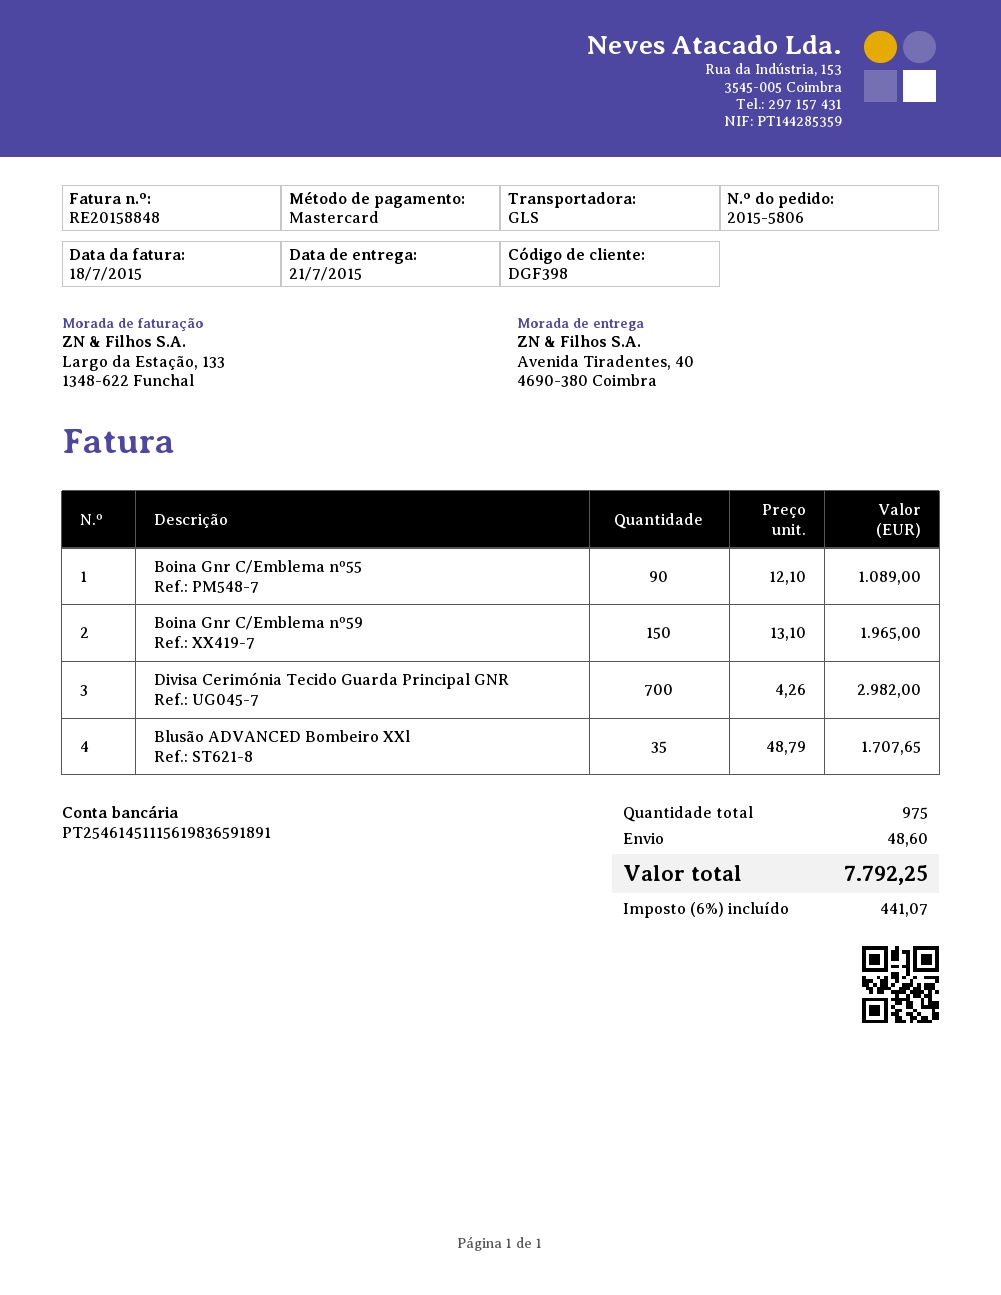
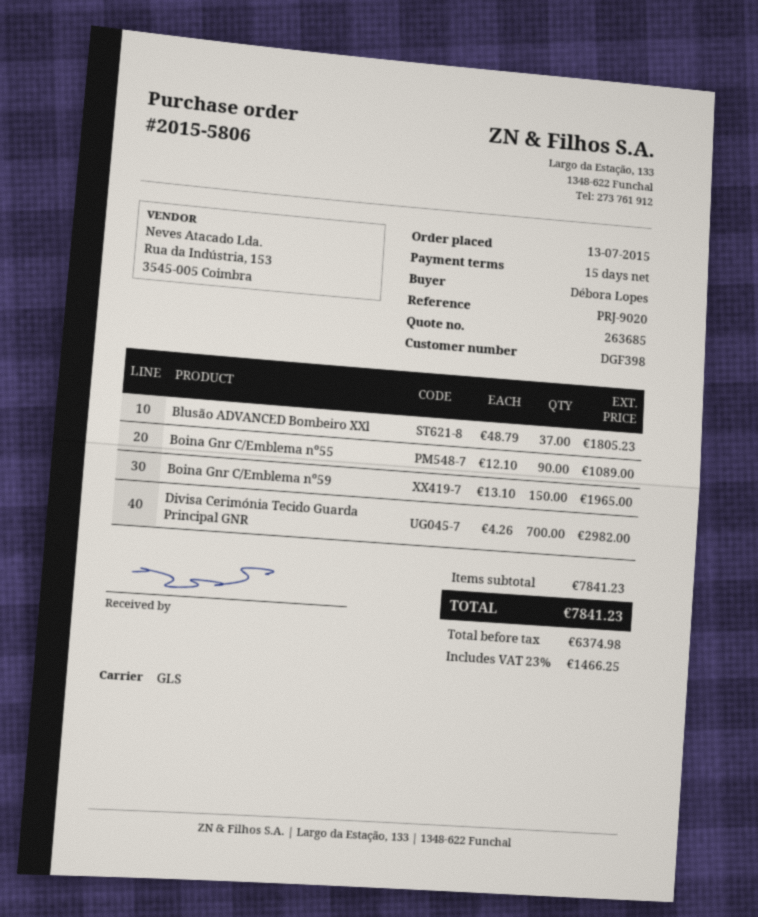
Blusão ADVANCED Bombeiro XXl: 35 x 48.79 = 1707.65 -> 37 x 48.79 = 1805.23
shipping: 48.60 -> none
tax: 6% = 441.07 -> 23% = 1466.25
total: 7792.25 -> 7841.23

